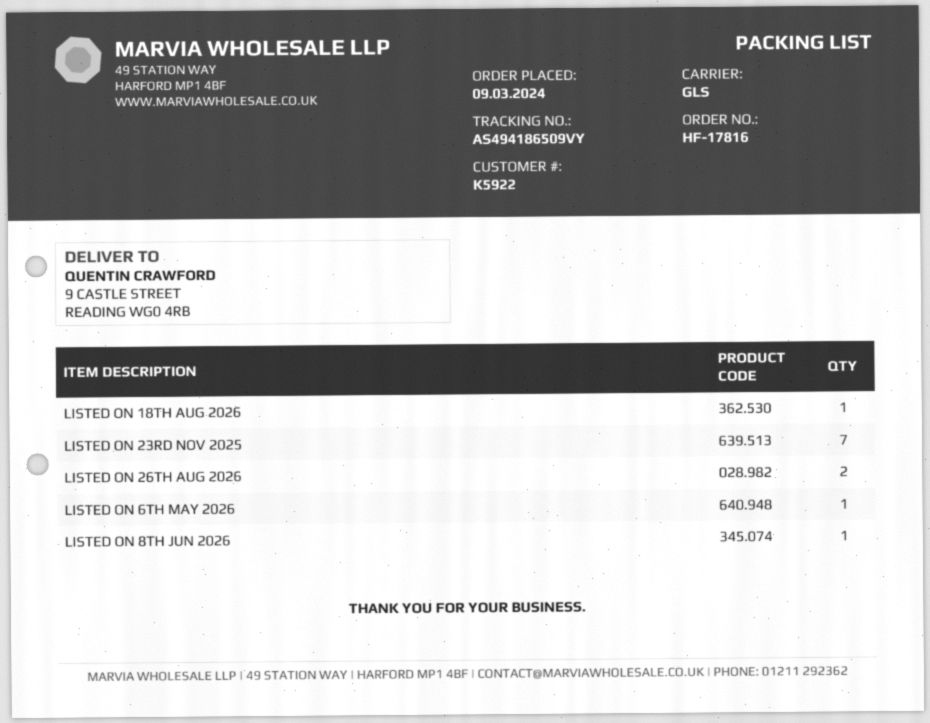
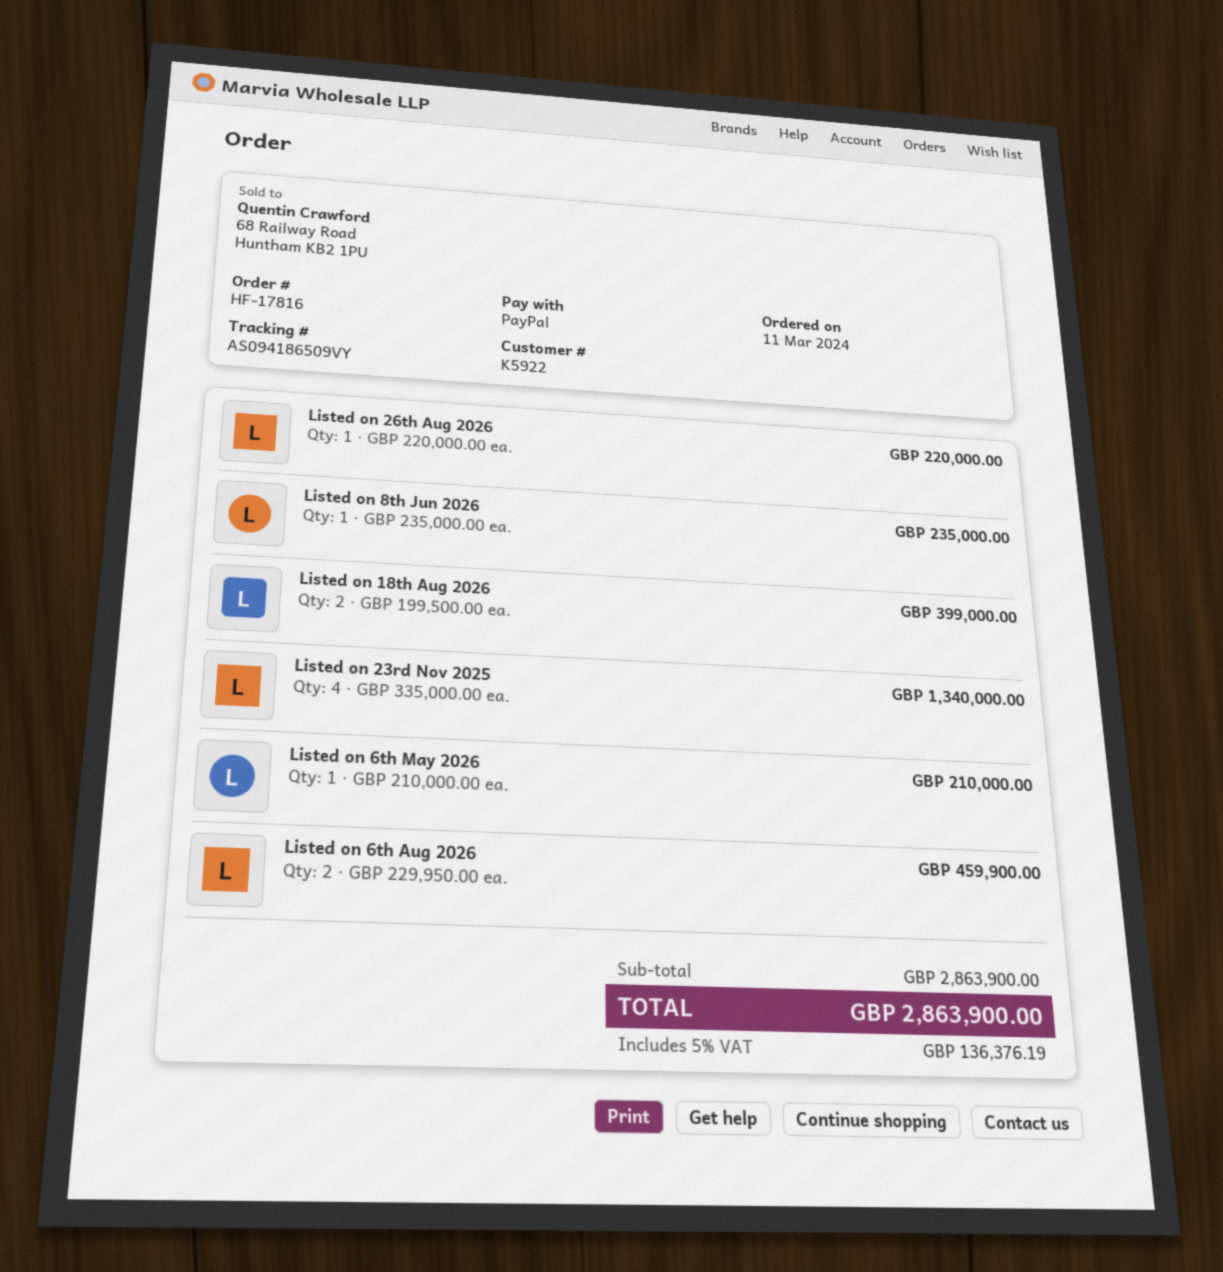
order date: 2024-03-09 -> 2024-03-11
tracking number: AS494186509VY -> AS094186509VY
LISTED ON 18TH AUG 2026: 1 -> 2
LISTED ON 23RD NOV 2025: 7 -> 4
LISTED ON 26TH AUG 2026: 2 -> 1
Listed on 6th Aug 2026: none -> 2

